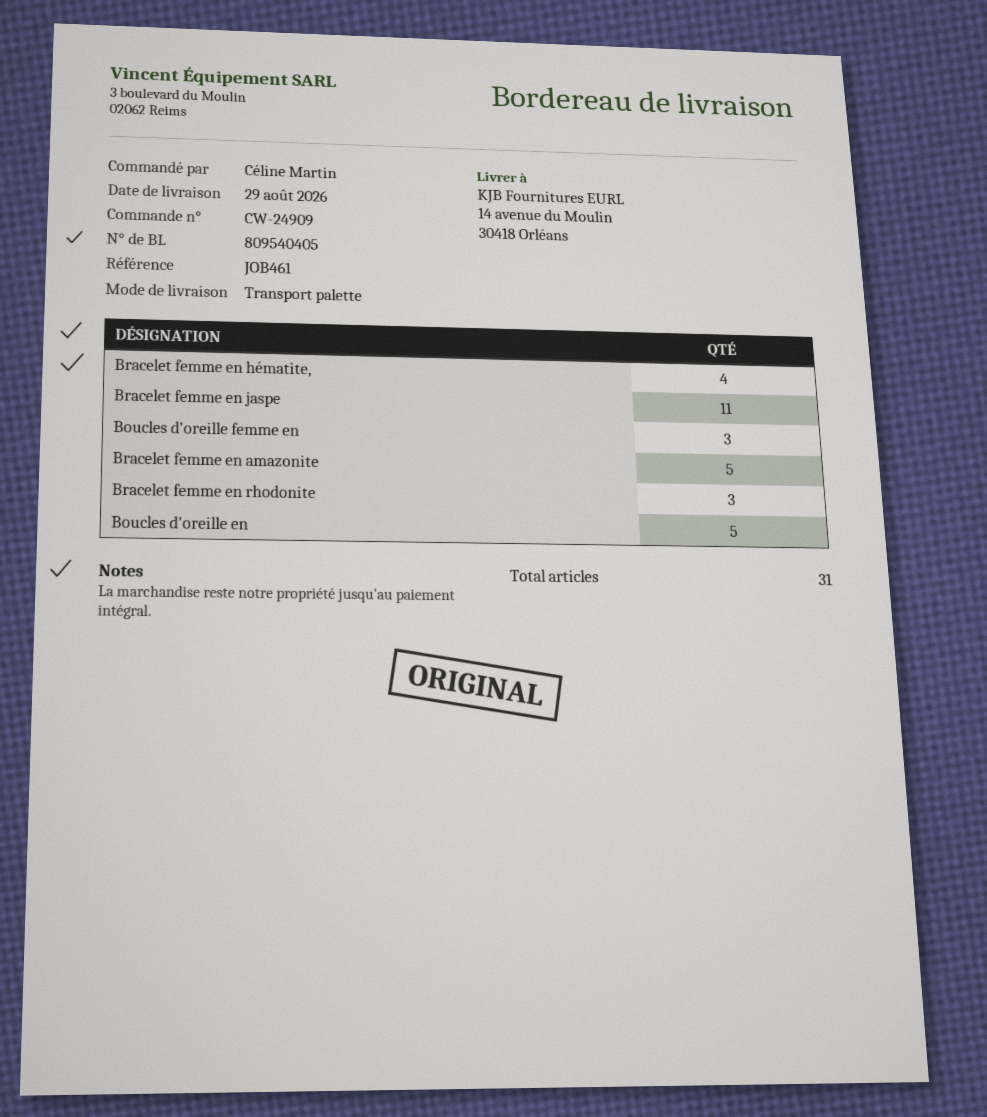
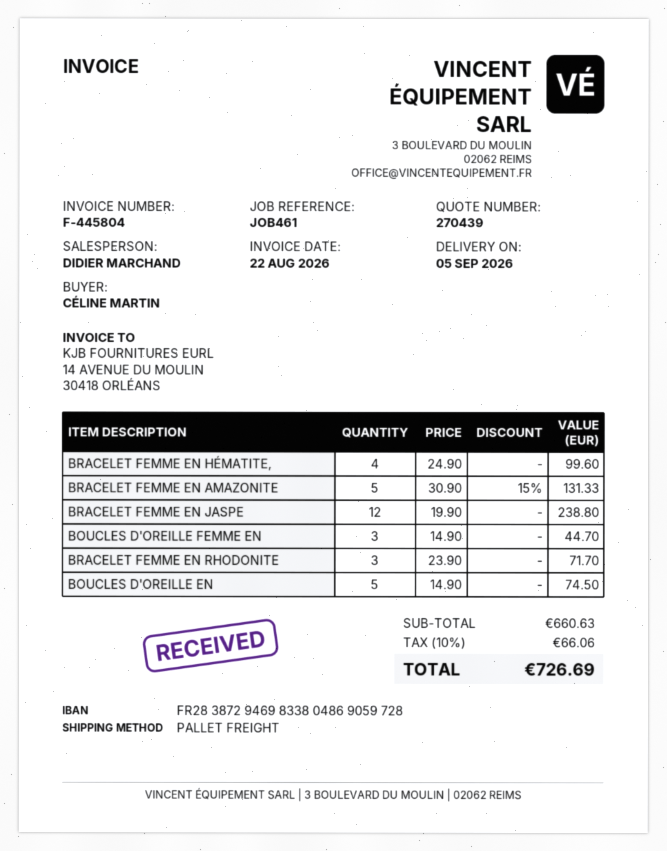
delivery date: 2026-08-29 -> 2026-09-05
Bracelet femme en jaspe: 11 -> 12

